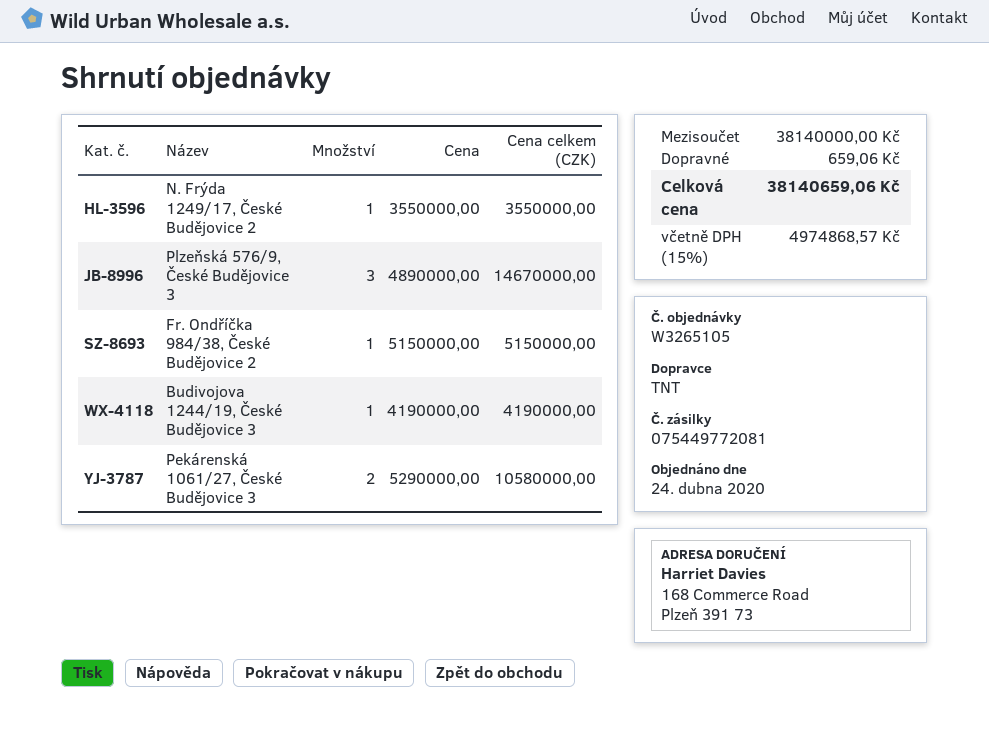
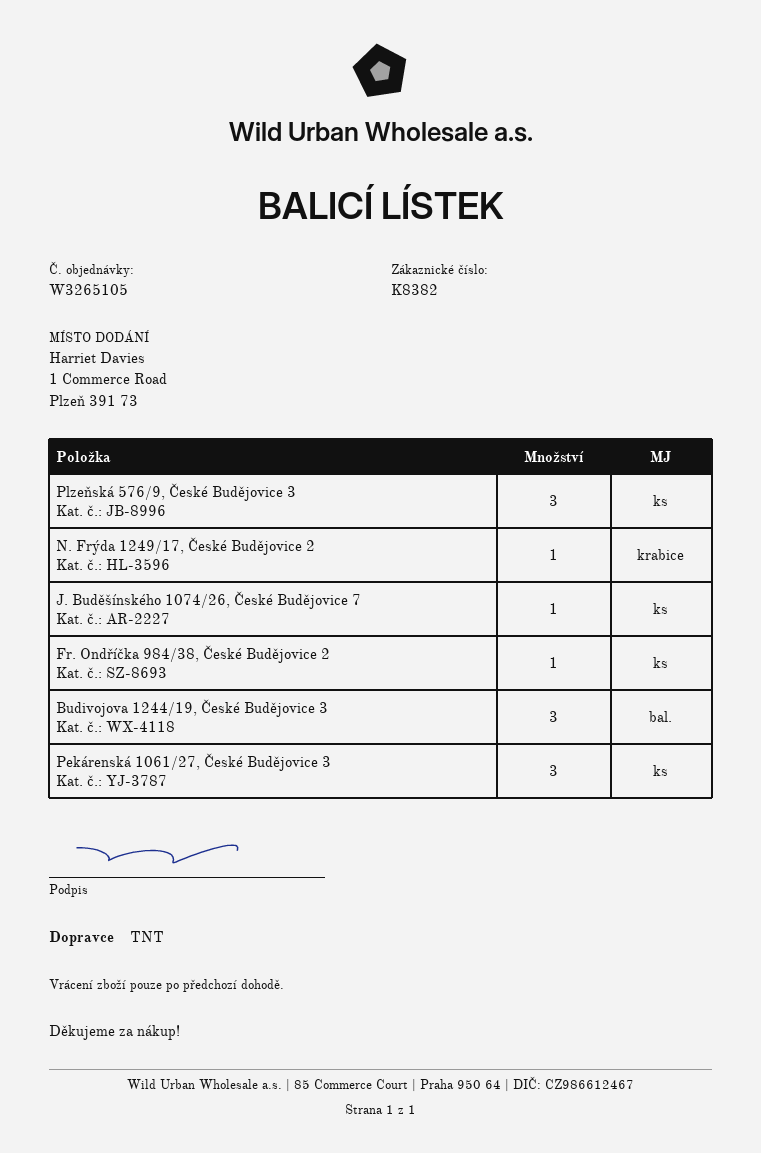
ship to: 168 Commerce Road, Plzeň 391 73 -> 1 Commerce Road, Plzeň 391 73
Budivojova 1244/19, České Budějovice 3: 1 -> 3
Pekárenská 1061/27, České Budějovice 3: 2 -> 3
J. Buděšínského 1074/26, České Budějovice 7: none -> 1

